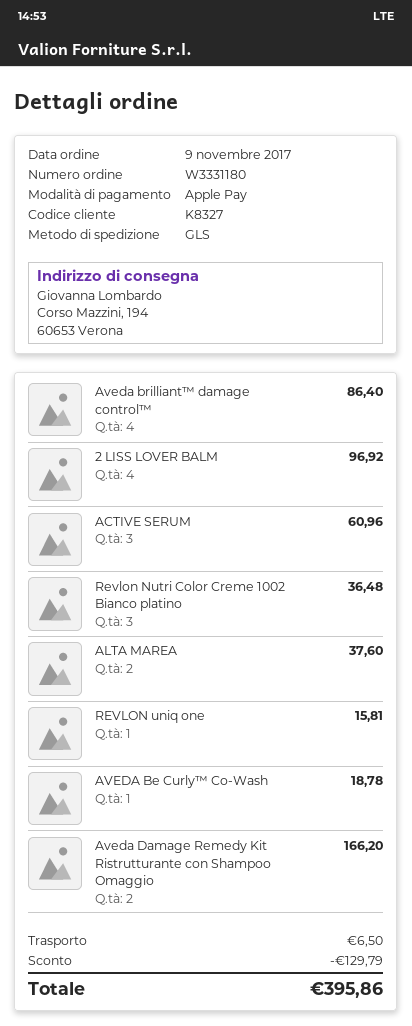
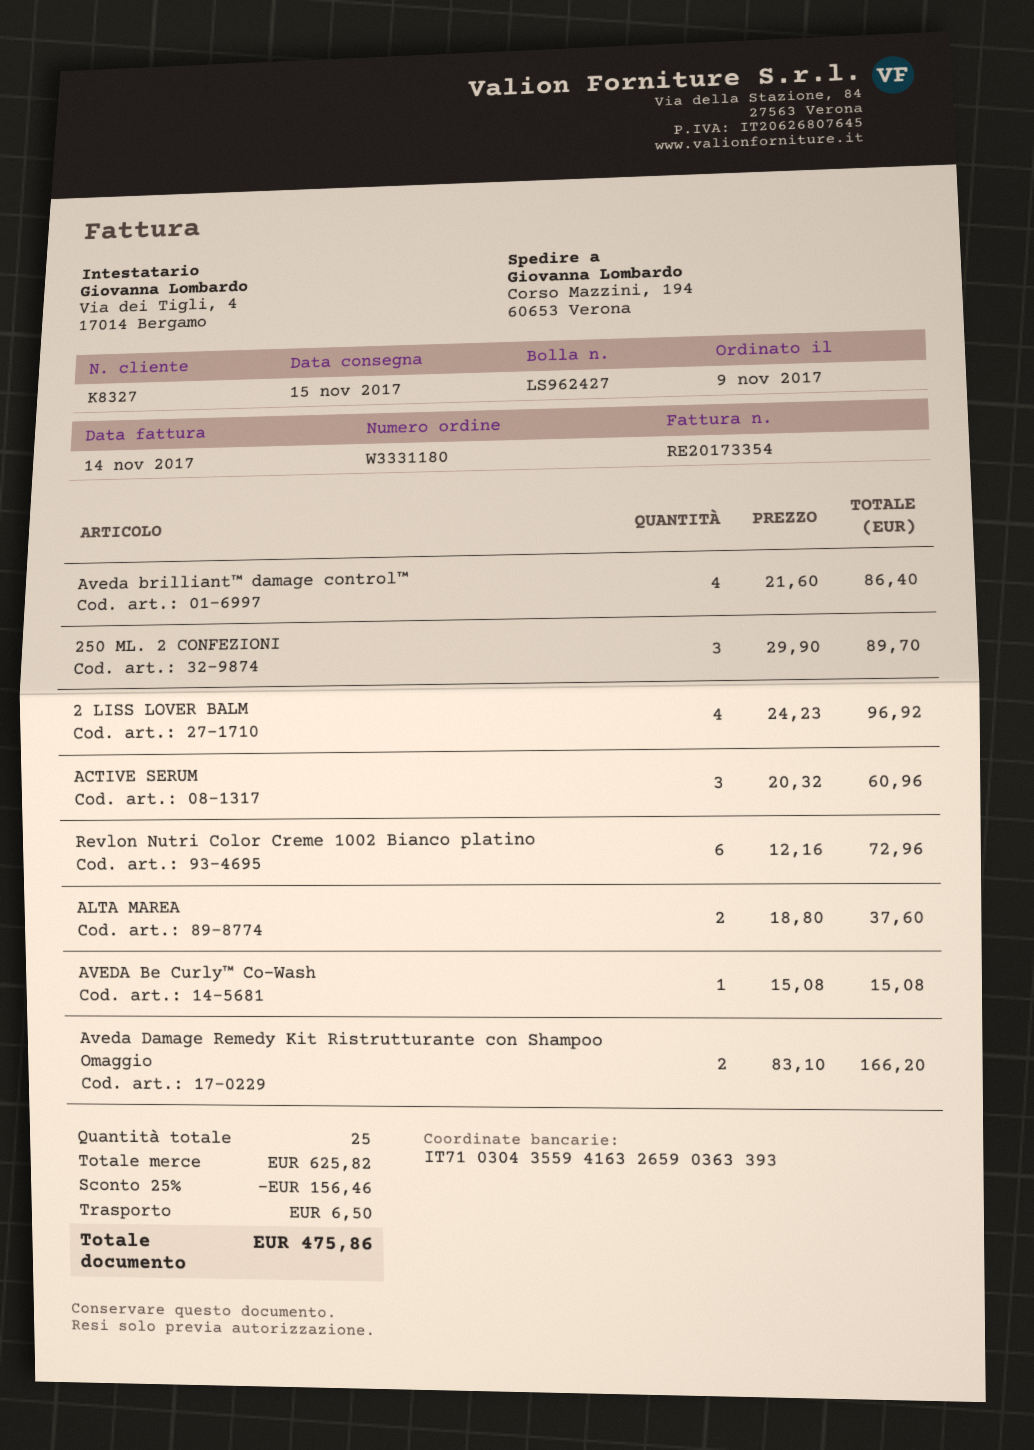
Revlon Nutri Color Creme 1002 Bianco platino: 3 for 36.48 -> 6 for 72.96
REVLON uniq one: 1 for 15.81 -> none
AVEDA Be Curly™ Co-Wash: 1 for 18.78 -> 1 for 15.08
250 ML. 2 CONFEZIONI: none -> 3 for 89.70
discount: 129.79 -> 156.46
total: 395.86 -> 475.86

